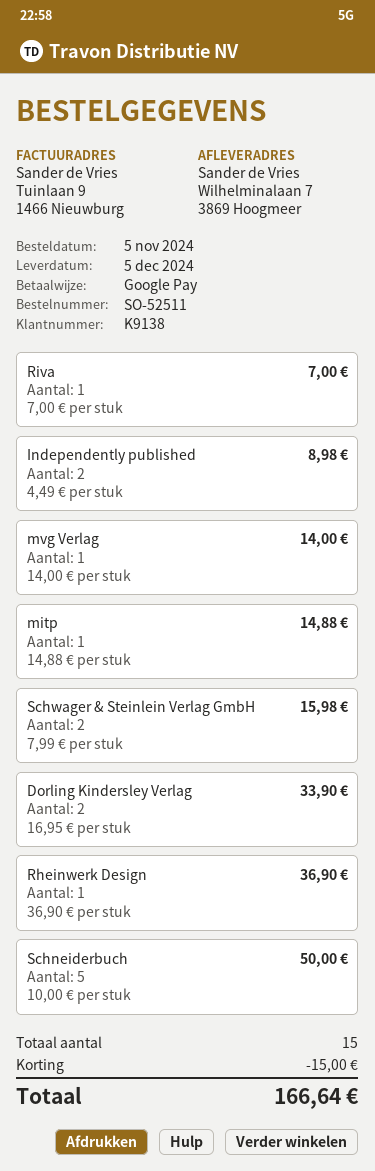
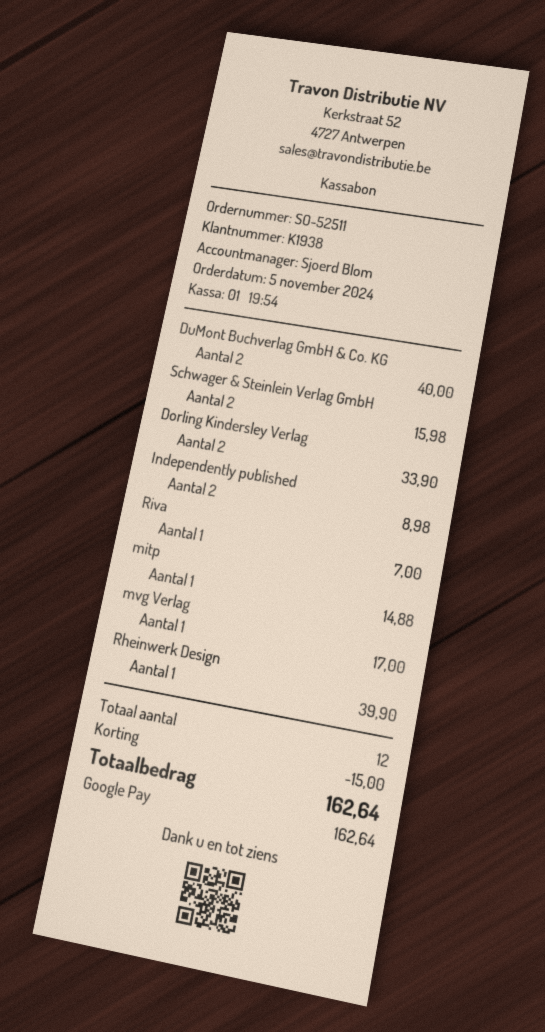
customer number: K9138 -> K1938
mvg Verlag: 1 for 14.00 -> 1 for 17.00
Rheinwerk Design: 1 for 36.90 -> 1 for 39.90
Schneiderbuch: 5 for 50.00 -> none
DuMont Buchverlag GmbH & Co. KG: none -> 2 for 40.00
total quantity: 15 -> 12
total: 166.64 -> 162.64

